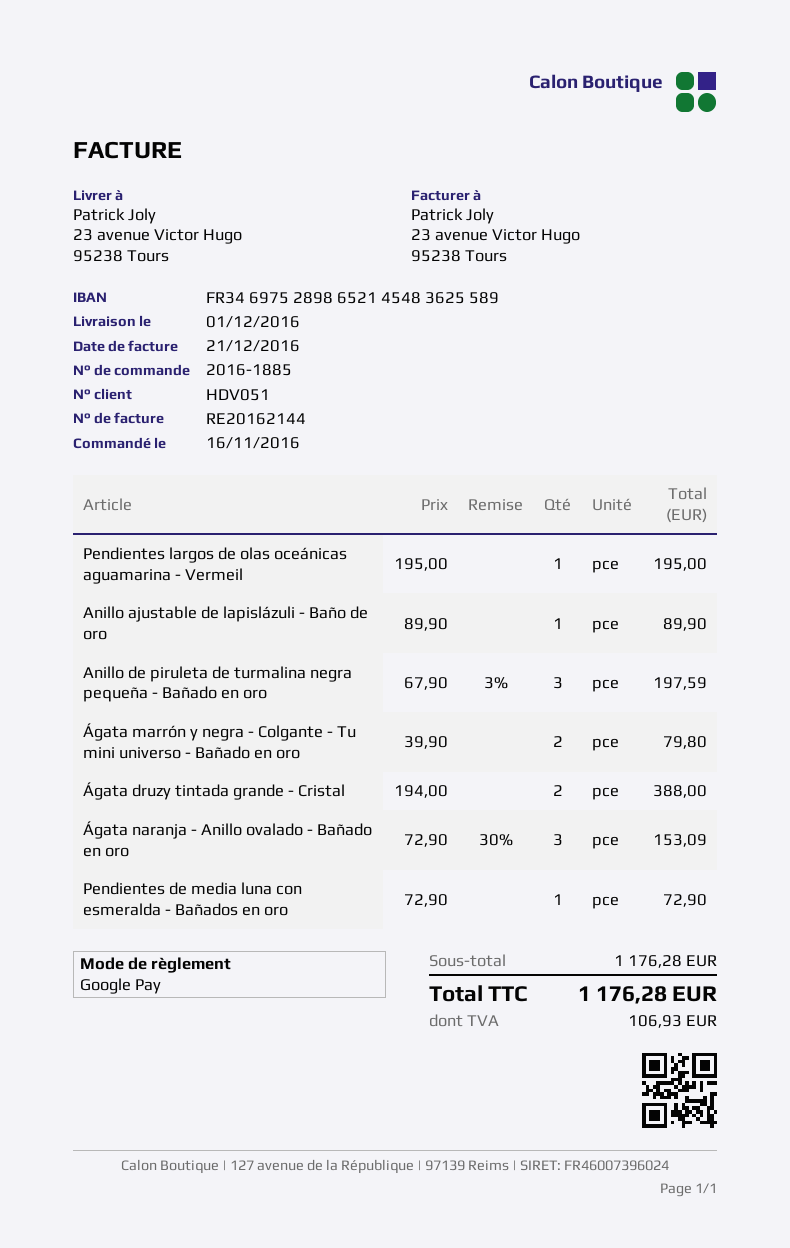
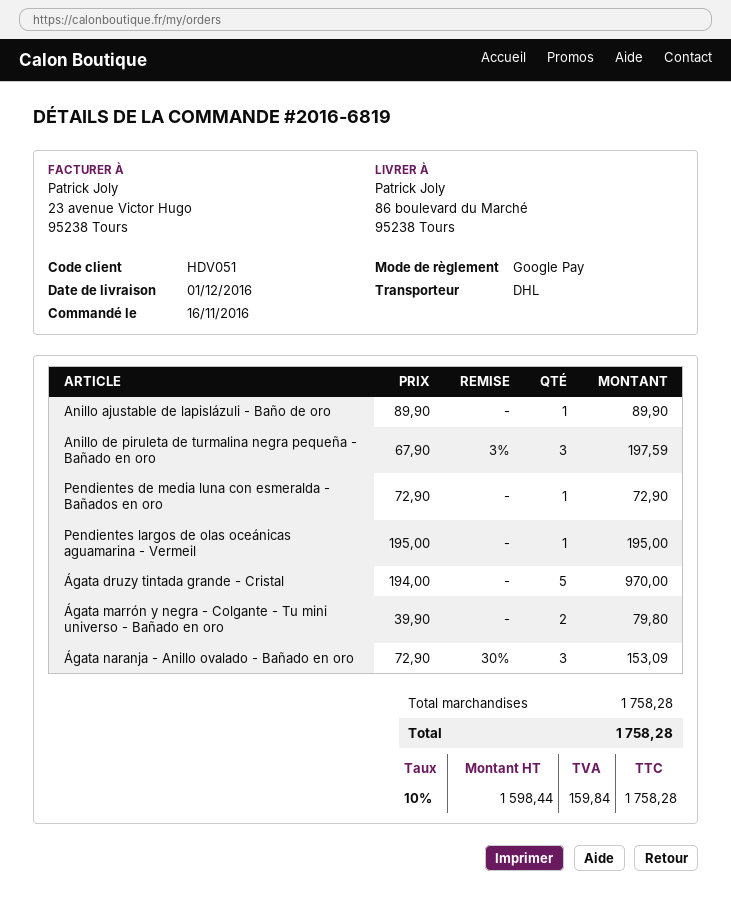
order number: 2016-1885 -> 2016-6819
ship to: 23 avenue Victor Hugo, 95238 Tours -> 86 boulevard du Marché, 95238 Tours
Ágata druzy tintada grande - Cristal: 2 x 194.00 = 388.00 -> 5 x 194.00 = 970.00
subtotal: 1176.28 -> 1758.28
tax: 106.93 -> 159.84
total: 1176.28 -> 1758.28

